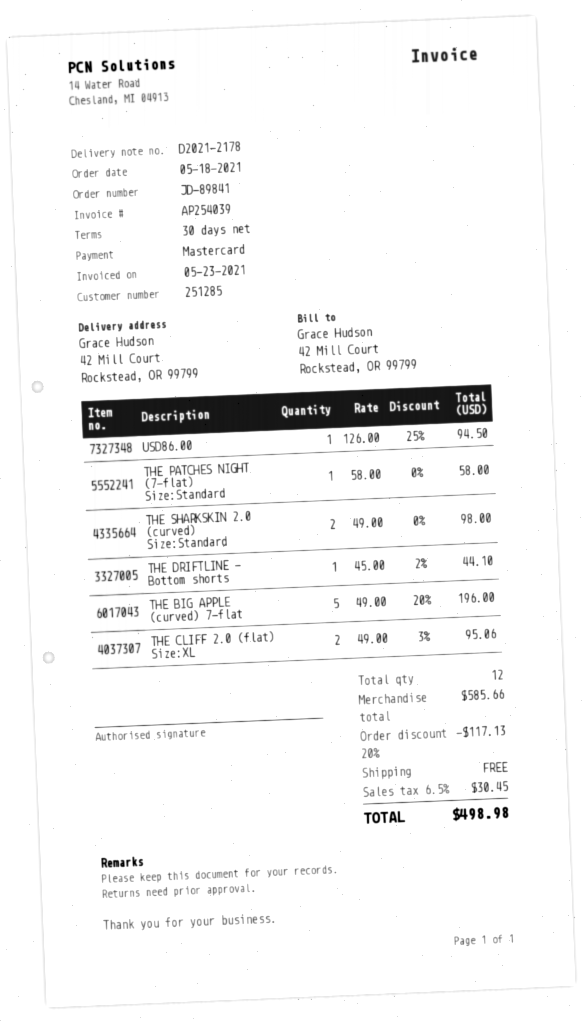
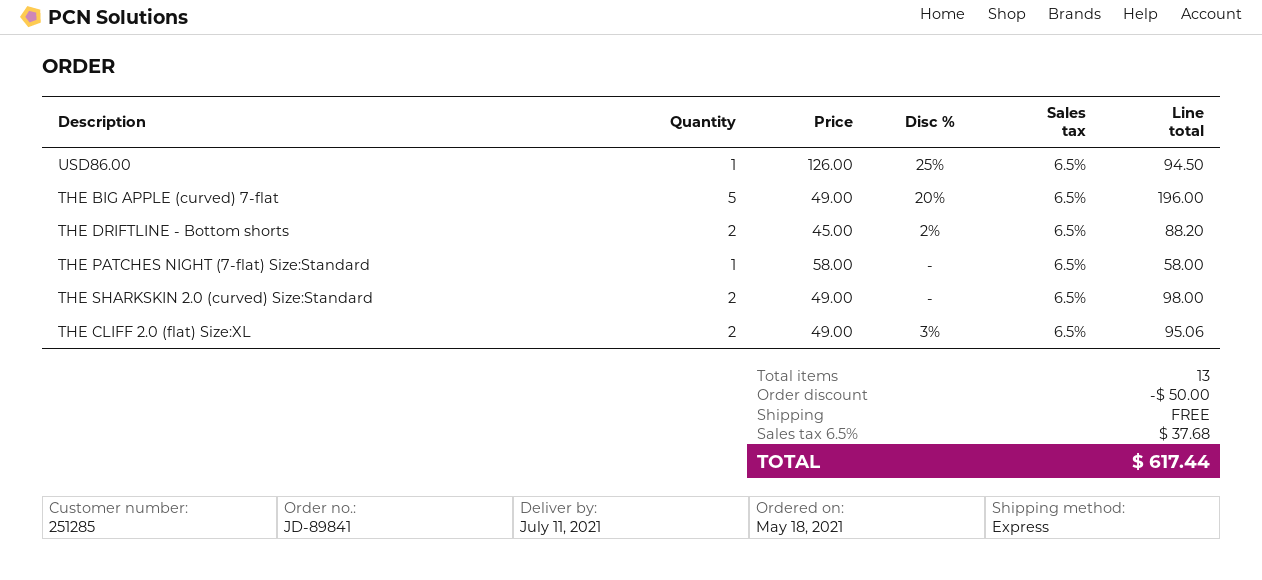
THE DRIFTLINE - Bottom shorts: 1 x 45.00 - 2% = 44.10 -> 2 x 45.00 - 2% = 88.20
total quantity: 12 -> 13
discount: 117.13 -> 50.00
tax: 6.5% = 30.45 -> 6.5% = 37.68
total: 498.98 -> 617.44

